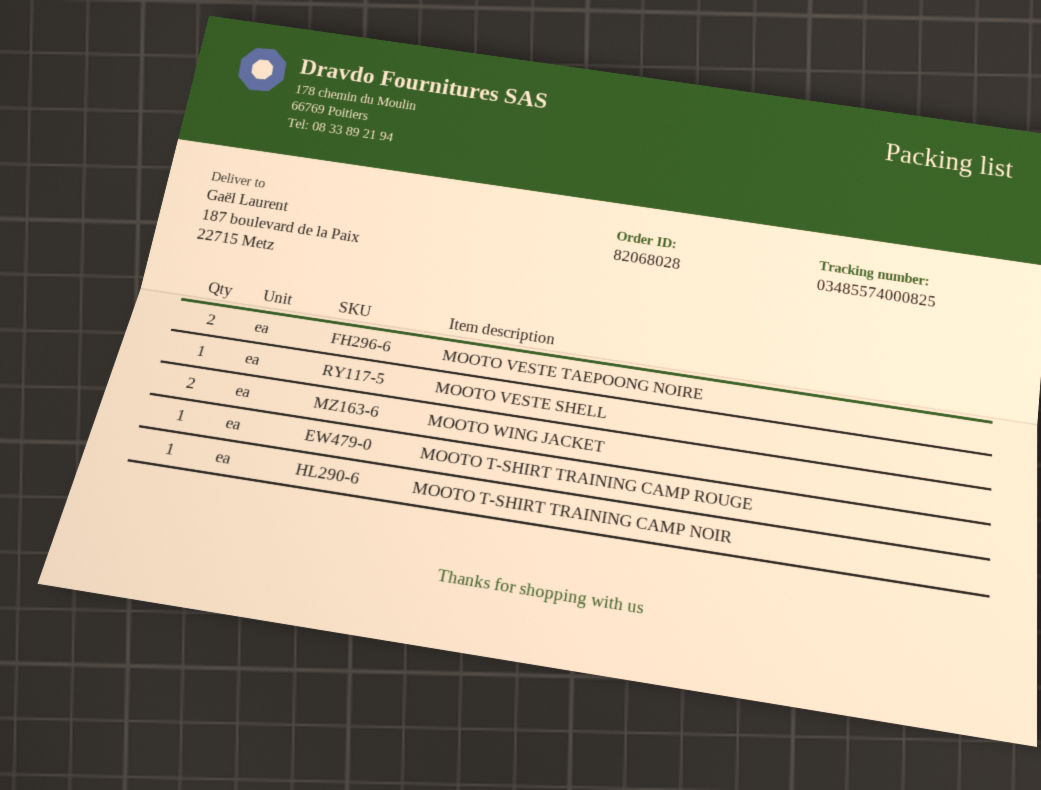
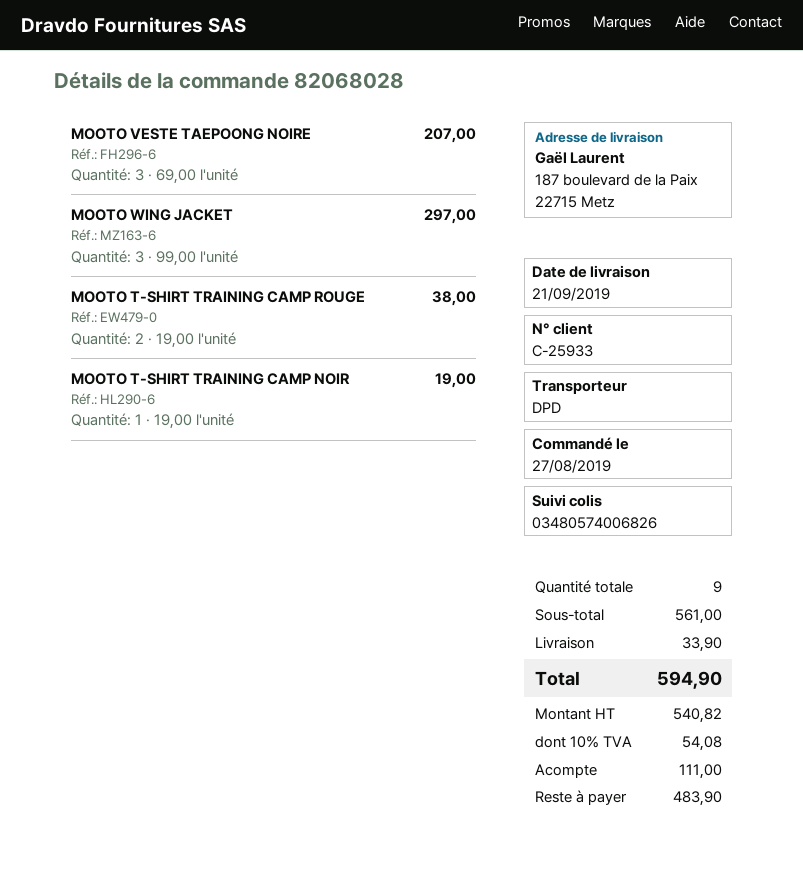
tracking number: 03485574000825 -> 03480574006826
MOOTO VESTE TAEPOONG NOIRE: 2 -> 3
MOOTO VESTE SHELL: 1 -> none
MOOTO WING JACKET: 2 -> 3
MOOTO T-SHIRT TRAINING CAMP ROUGE: 1 -> 2

